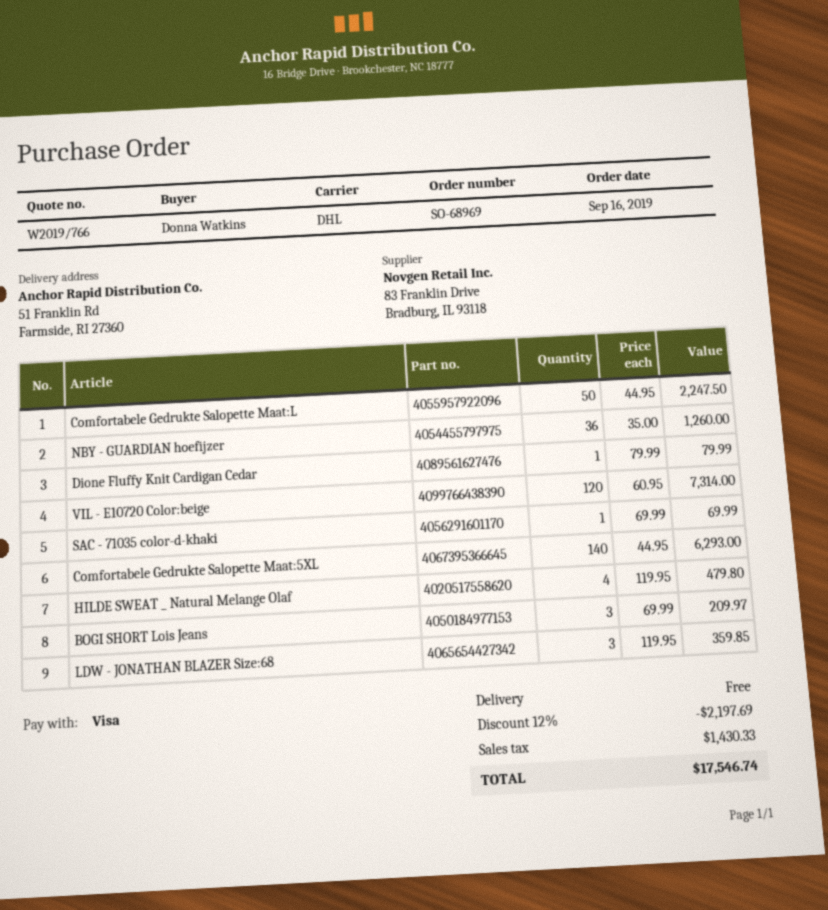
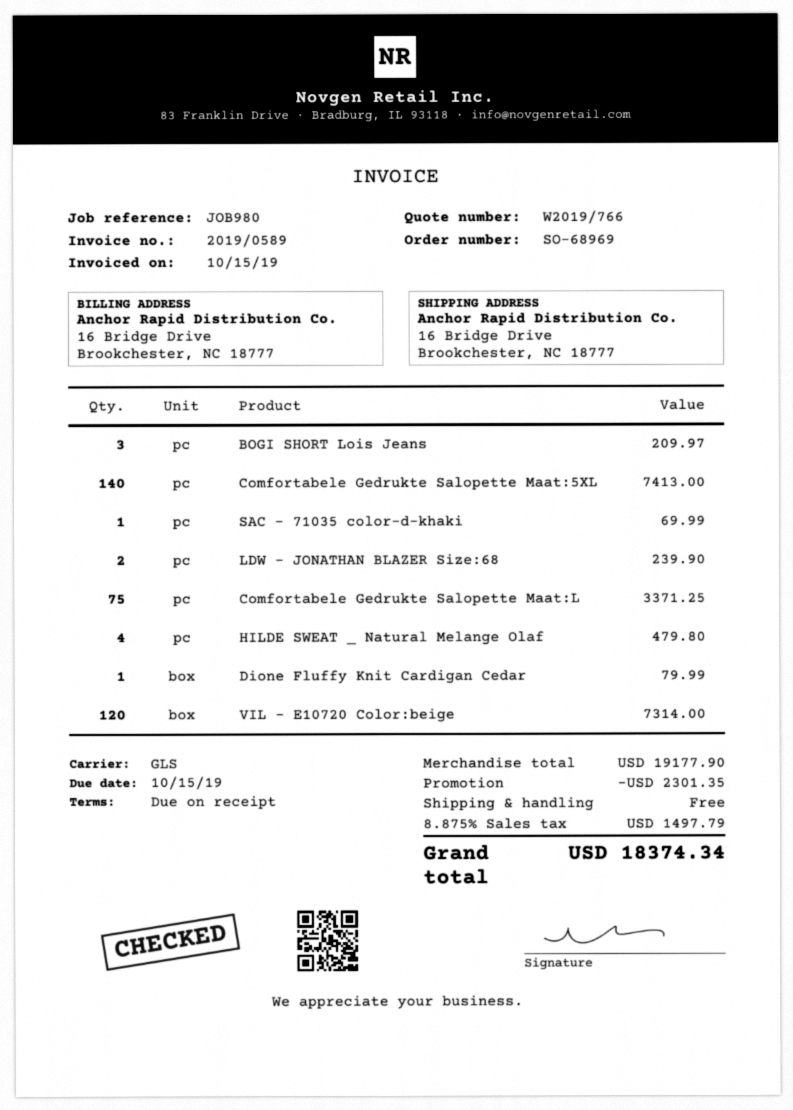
shipping method: DHL -> GLS
ship to: 51 Franklin Rd, Farmside, RI 27360 -> 16 Bridge Drive, Brookchester, NC 18777
Comfortabele Gedrukte Salopette Maat:L: 50 for 2247.50 -> 75 for 3371.25
NBY - GUARDIAN hoefijzer: 36 for 1260.00 -> none
Comfortabele Gedrukte Salopette Maat:5XL: 140 for 6293.00 -> 140 for 7413.00
LDW - JONATHAN BLAZER Size:68: 3 for 359.85 -> 2 for 239.90
discount: 2197.69 -> 2301.35
tax: 1430.33 -> 1497.79
total: 17546.74 -> 18374.34

